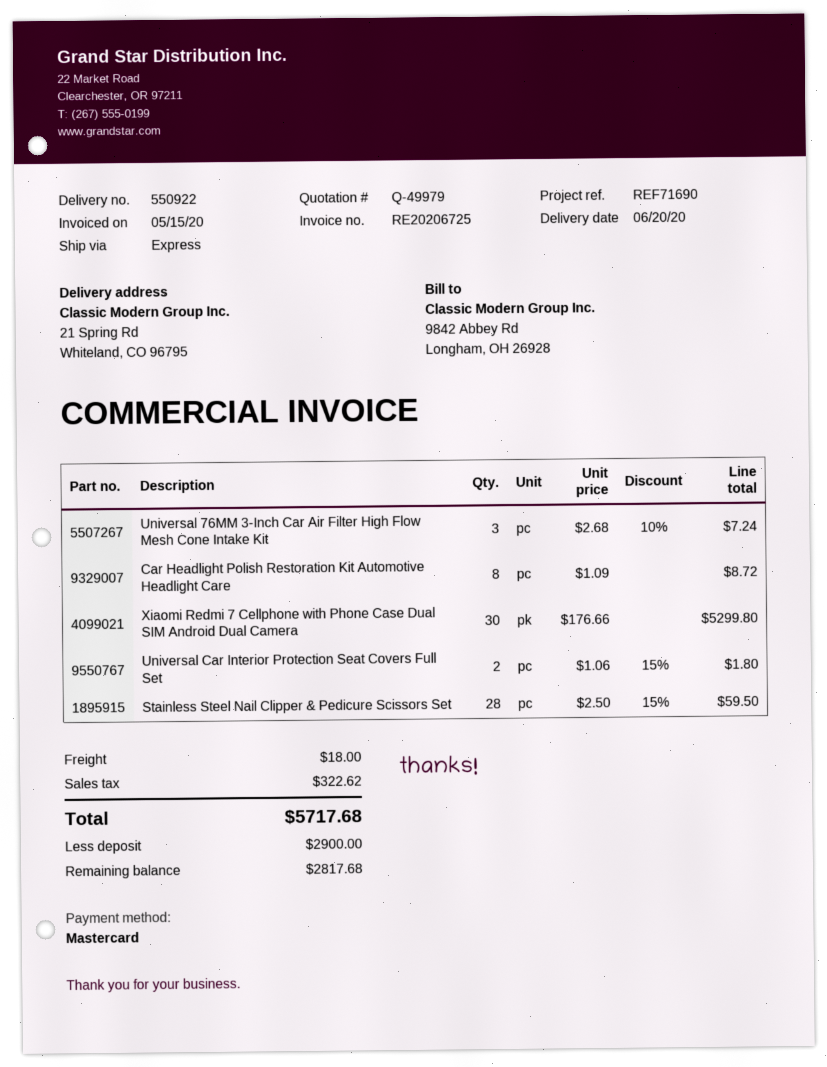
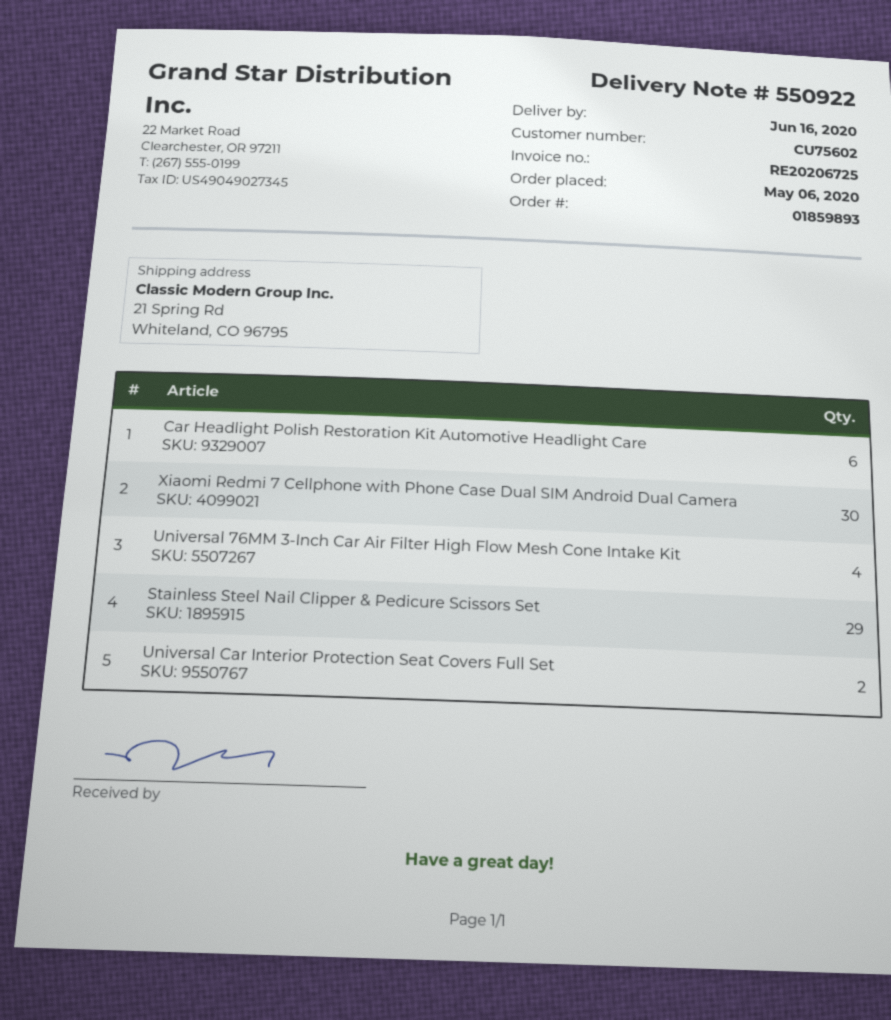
delivery date: 2020-06-20 -> 2020-06-16
Universal 76MM 3-Inch Car Air Filter High Flow Mesh Cone Intake Kit: 3 -> 4
Car Headlight Polish Restoration Kit Automotive Headlight Care: 8 -> 6
Stainless Steel Nail Clipper & Pedicure Scissors Set: 28 -> 29

